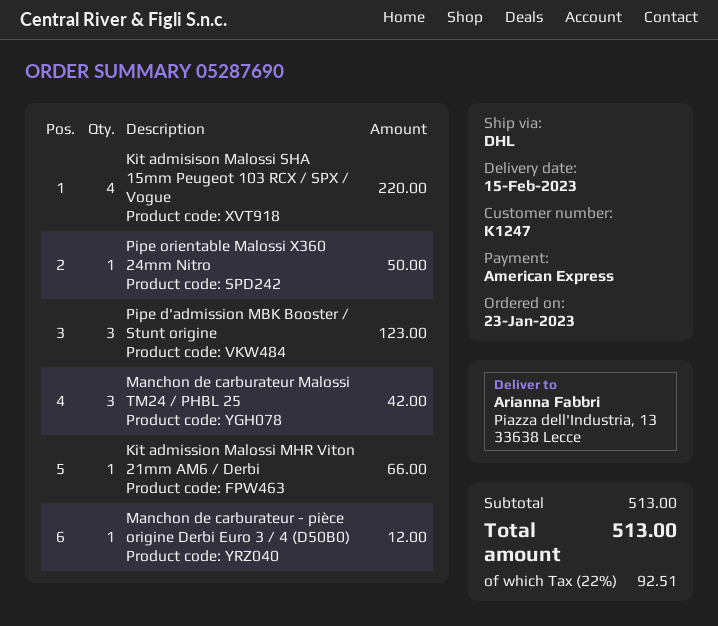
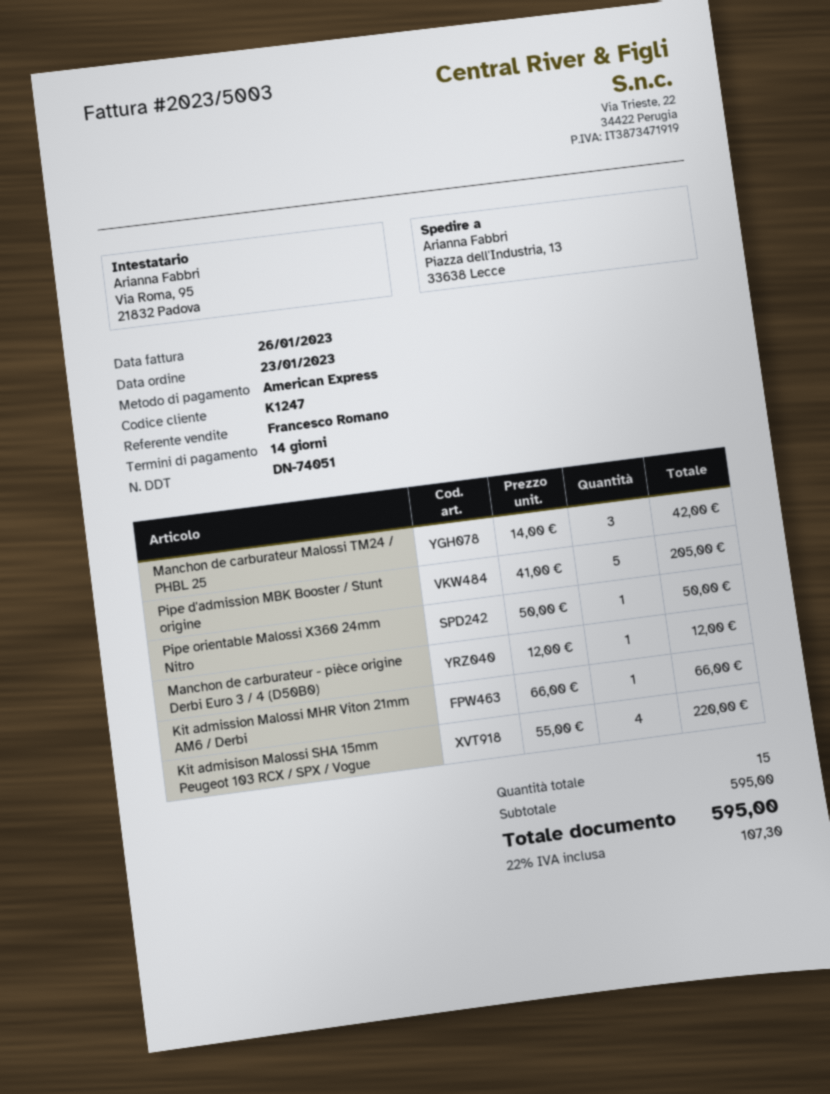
Pipe d'admission MBK Booster / Stunt origine: 3 for 123.00 -> 5 for 205.00
subtotal: 513.00 -> 595.00
tax: 22% = 92.51 -> 22% = 107.30
total: 513.00 -> 595.00

